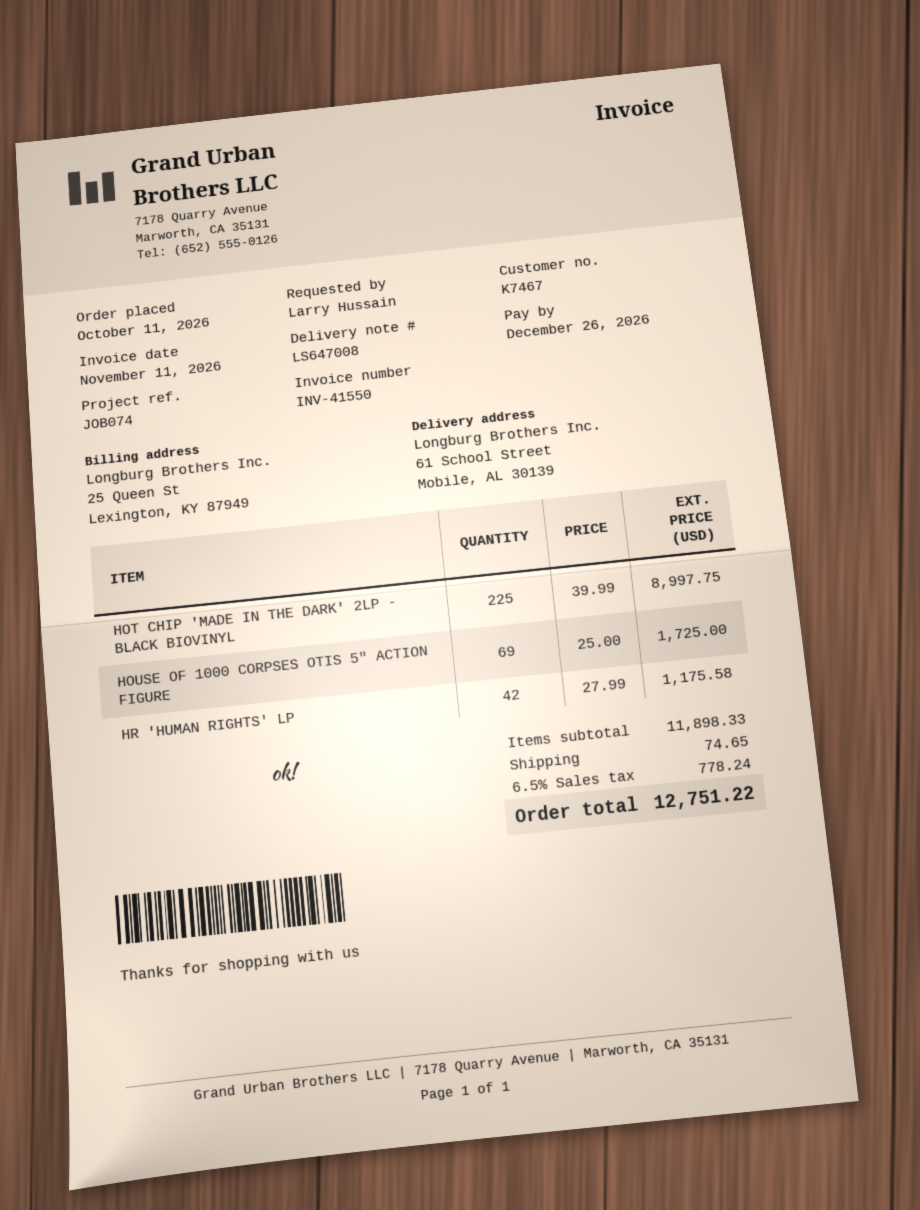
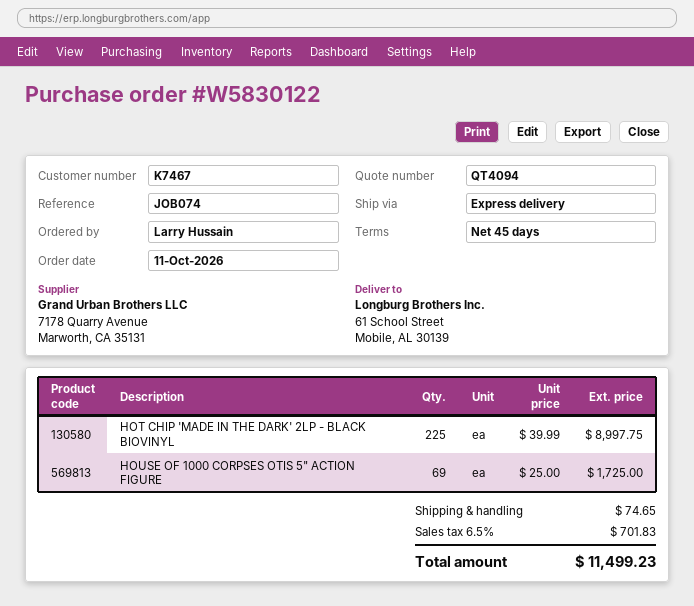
HR 'HUMAN RIGHTS' LP: 42 x 27.99 = 1175.58 -> none
tax: 6.5% = 778.24 -> 6.5% = 701.83
total: 12751.22 -> 11499.23

